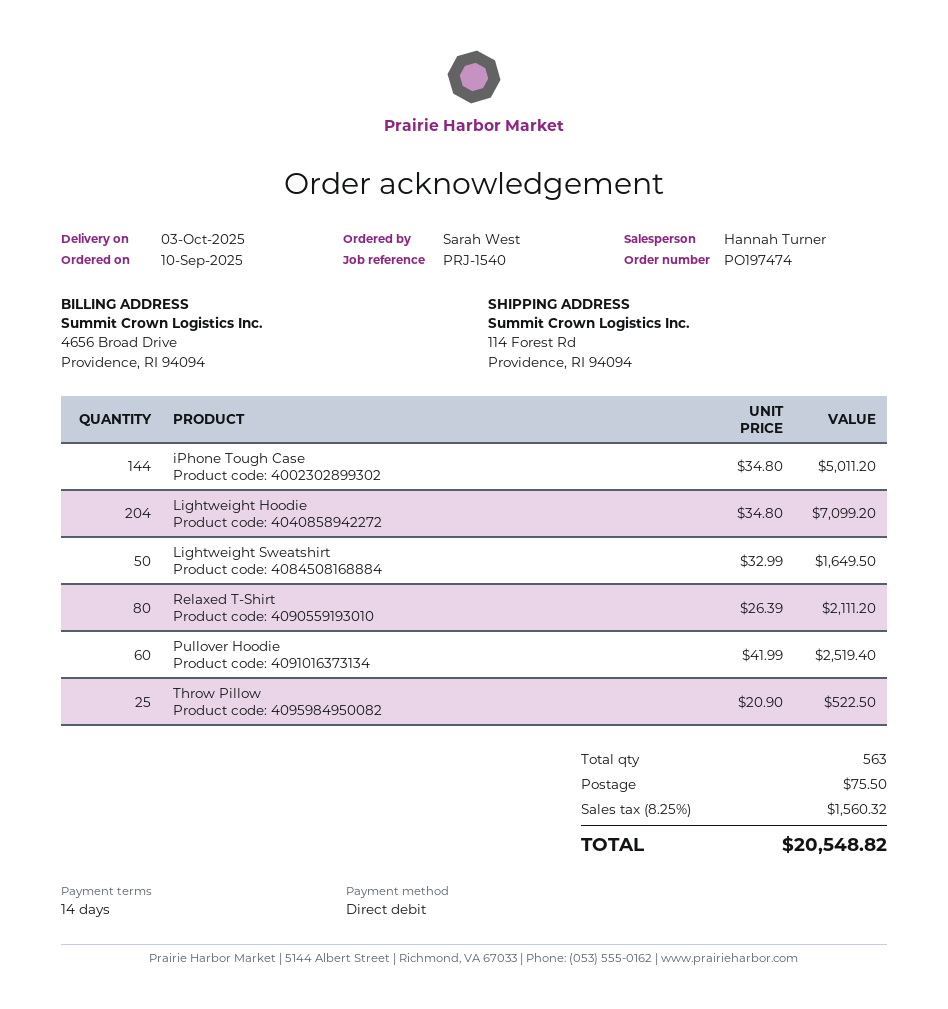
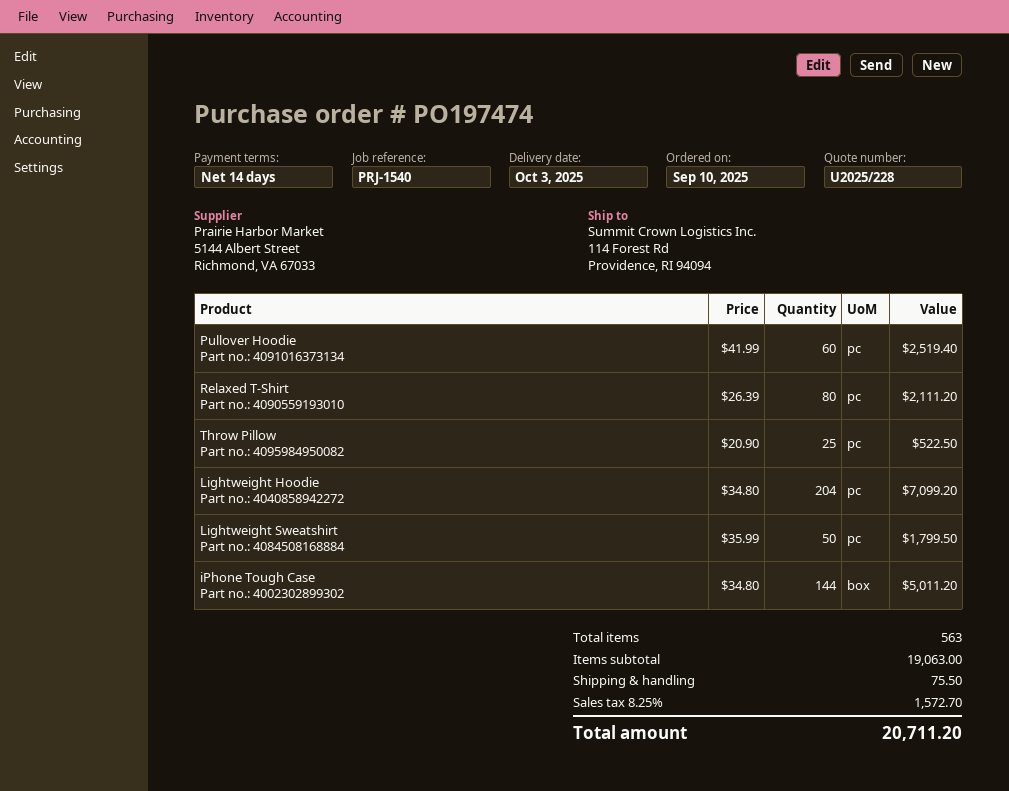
Lightweight Sweatshirt: 50 x 32.99 = 1649.50 -> 50 x 35.99 = 1799.50
tax: 8.25% = 1560.32 -> 8.25% = 1572.70
total: 20548.82 -> 20711.20

